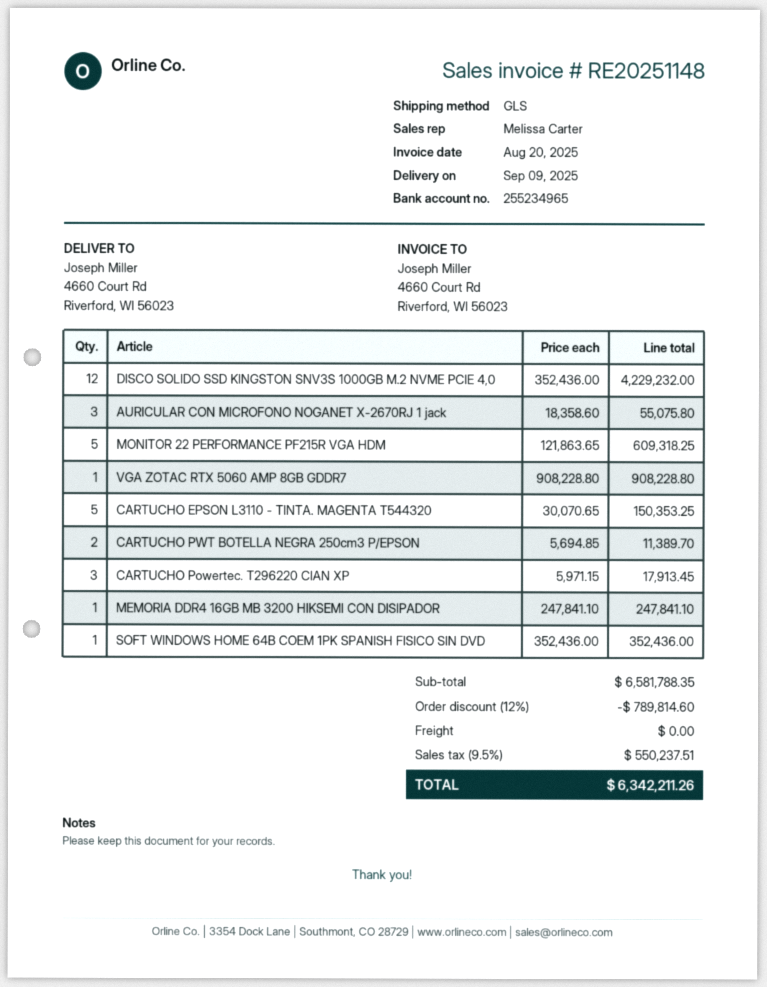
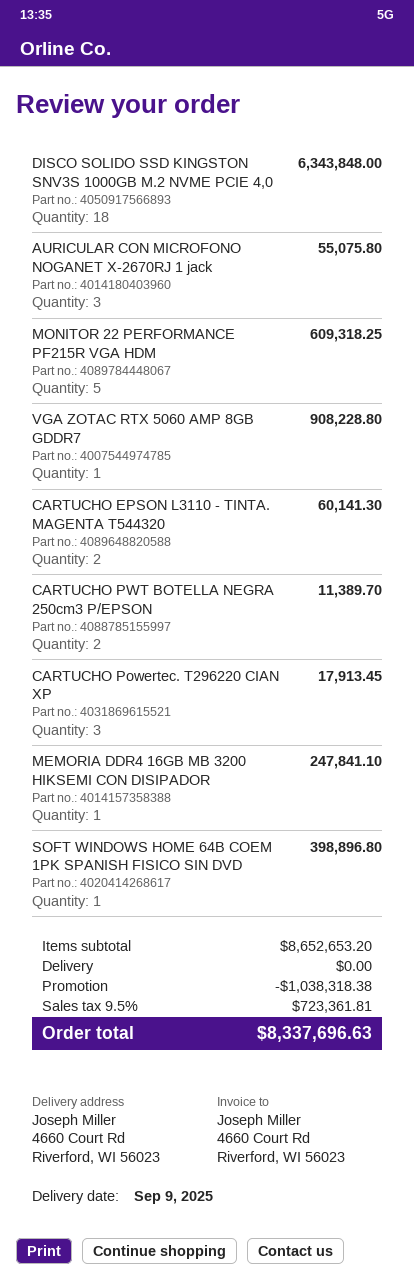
DISCO SOLIDO SSD KINGSTON SNV3S 1000GB M.2 NVME PCIE 4,0: 12 for 4229232.00 -> 18 for 6343848.00
CARTUCHO EPSON L3110 - TINTA. MAGENTA T544320: 5 for 150353.25 -> 2 for 60141.30
SOFT WINDOWS HOME 64B COEM 1PK SPANISH FISICO SIN DVD: 1 for 352436.00 -> 1 for 398896.80
subtotal: 6581788.35 -> 8652653.20
discount: 789814.60 -> 1038318.38
tax: 9.5% = 550237.51 -> 9.5% = 723361.81
total: 6342211.26 -> 8337696.63

